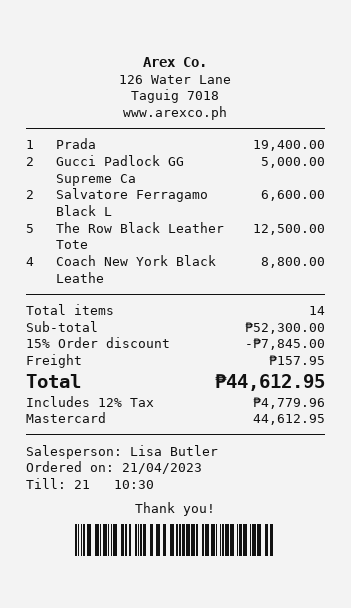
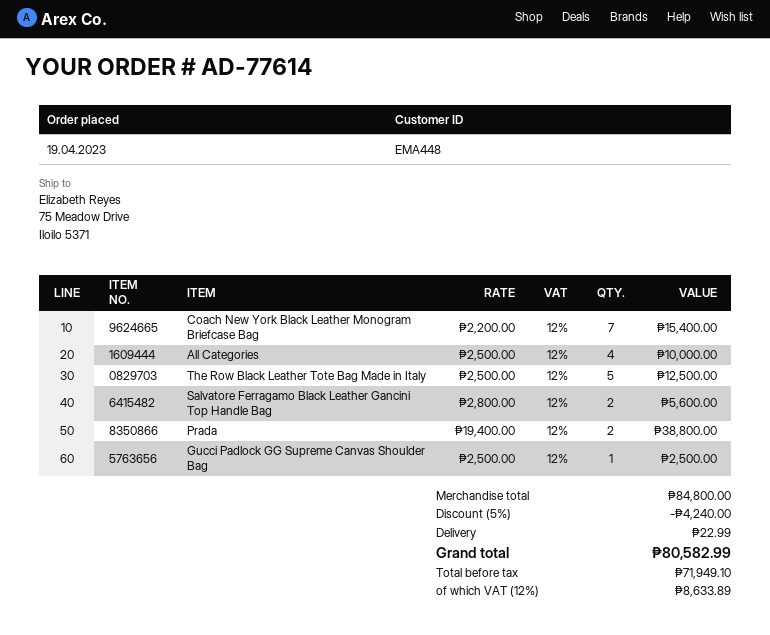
order date: 2023-04-21 -> 2023-04-19
Prada: 1 for 19400.00 -> 2 for 38800.00
Gucci Padlock GG Supreme Ca: 2 for 5000.00 -> 1 for 2500.00
Salvatore Ferragamo Black L: 2 for 6600.00 -> 2 for 5600.00
Coach New York Black Leathe: 4 for 8800.00 -> 7 for 15400.00
All Categories: none -> 4 for 10000.00
subtotal: 52300.00 -> 84800.00
discount: 15% = 7845.00 -> 5% = 4240.00
shipping: 157.95 -> 22.99
tax: 12% = 4779.96 -> 12% = 8633.89
total: 44612.95 -> 80582.99

